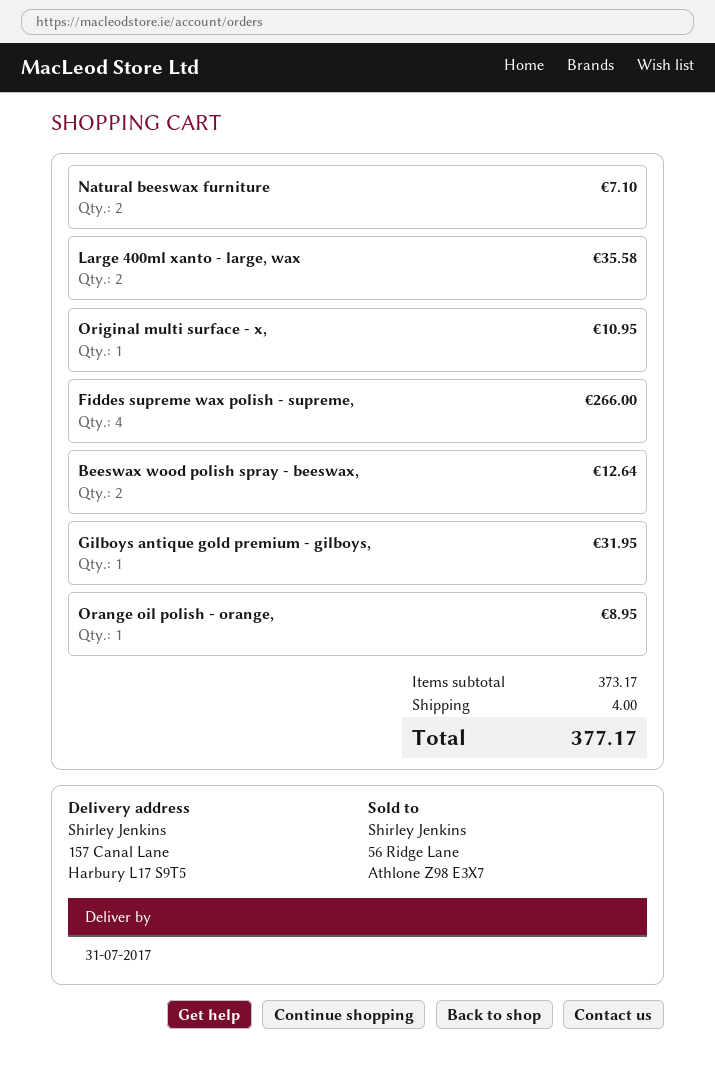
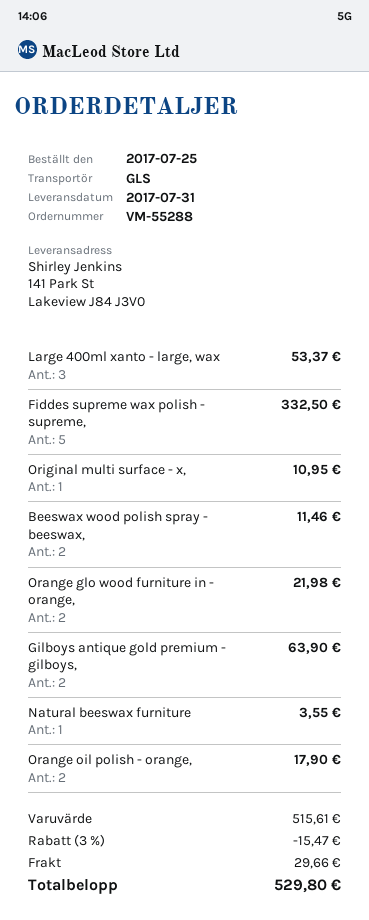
ship to: 157 Canal Lane, Harbury L17 S9T5 -> 141 Park St, Lakeview J84 J3V0
Natural beeswax furniture: 2 for 7.10 -> 1 for 3.55
Large 400ml xanto - large, wax: 2 for 35.58 -> 3 for 53.37
Fiddes supreme wax polish - supreme,: 4 for 266.00 -> 5 for 332.50
Beeswax wood polish spray - beeswax,: 2 for 12.64 -> 2 for 11.46
Gilboys antique gold premium - gilboys,: 1 for 31.95 -> 2 for 63.90
Orange oil polish - orange,: 1 for 8.95 -> 2 for 17.90
Orange glo wood furniture in - orange,: none -> 2 for 21.98
subtotal: 373.17 -> 515.61
discount: none -> 3% = 15.47
shipping: 4.00 -> 29.66
total: 377.17 -> 529.80

